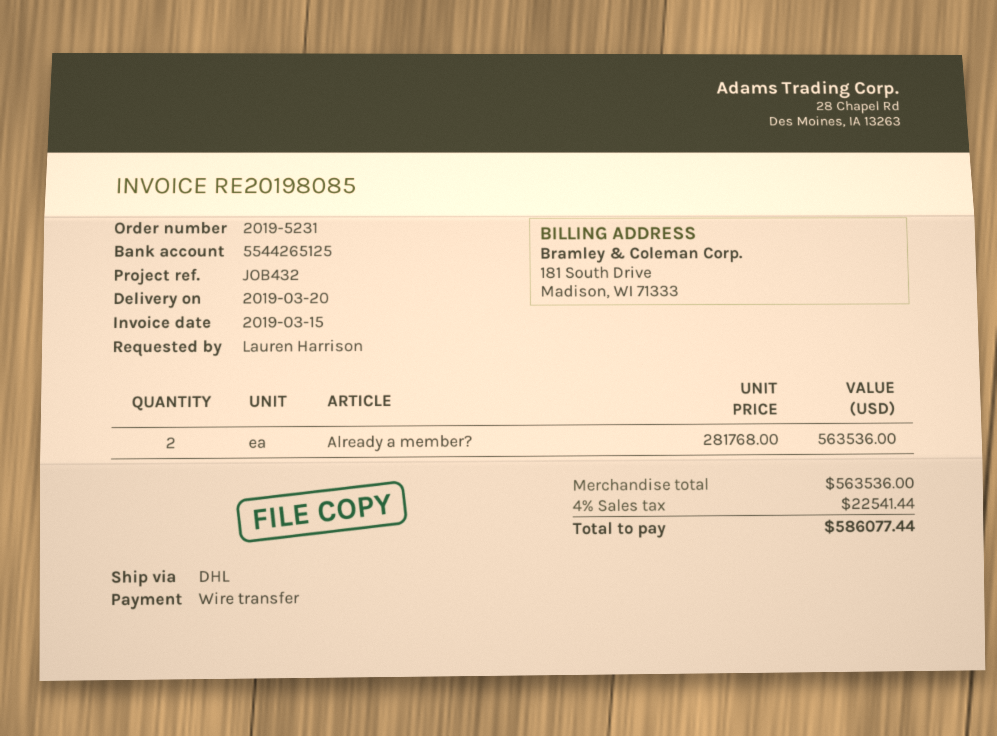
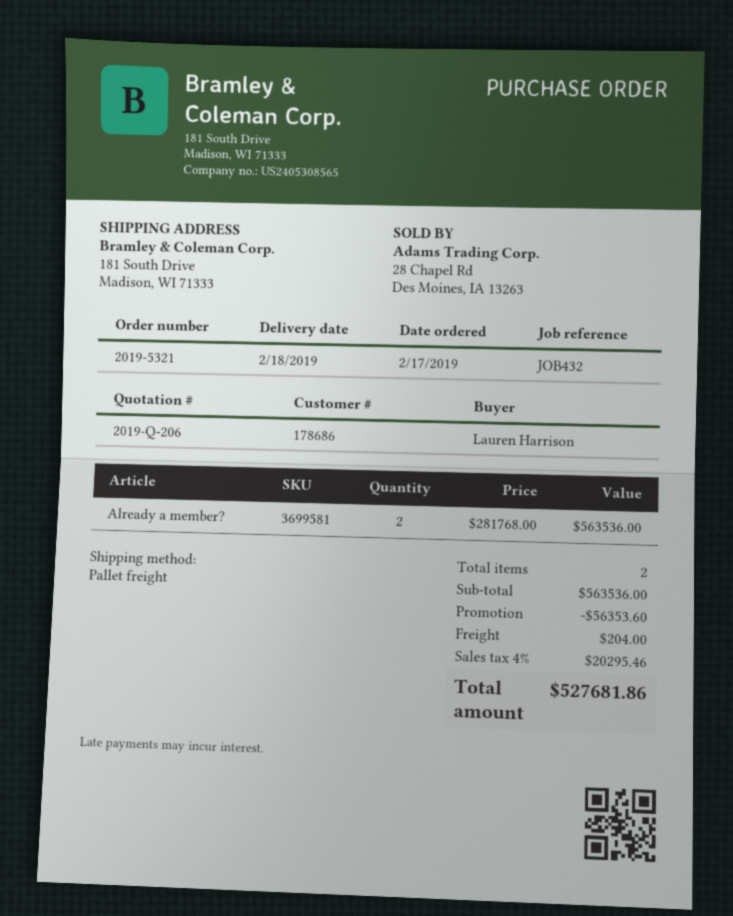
order number: 2019-5231 -> 2019-5321
delivery date: 2019-03-20 -> 2019-02-18
shipping method: DHL -> pallet freight
discount: none -> 56353.60
shipping: none -> 204.00
tax: 4% = 22541.44 -> 4% = 20295.46
total: 586077.44 -> 527681.86

